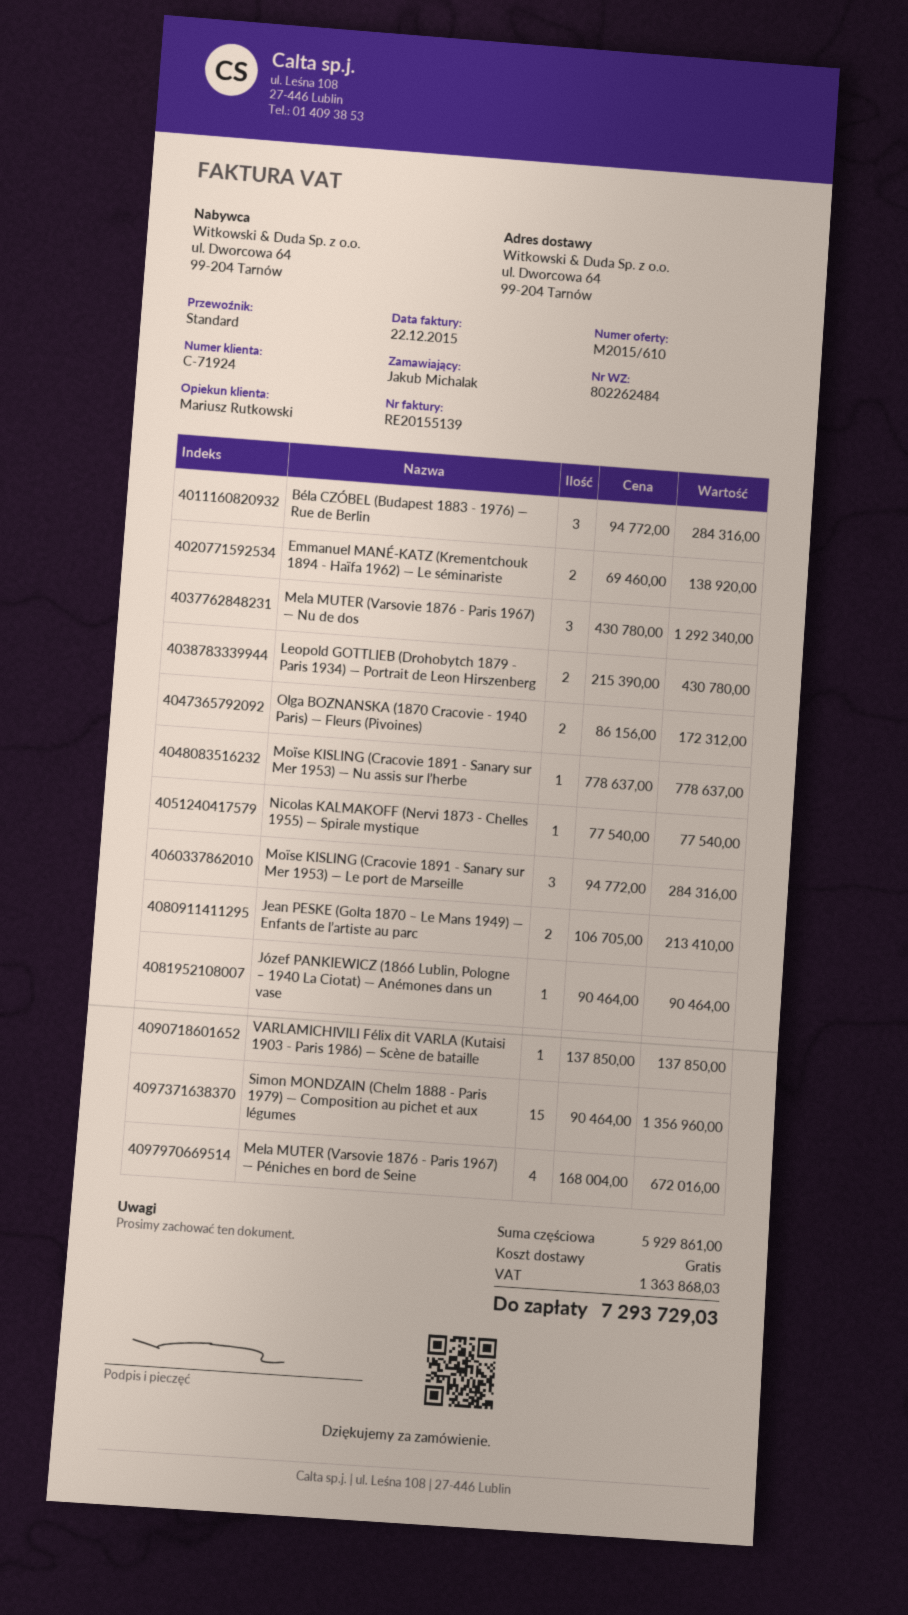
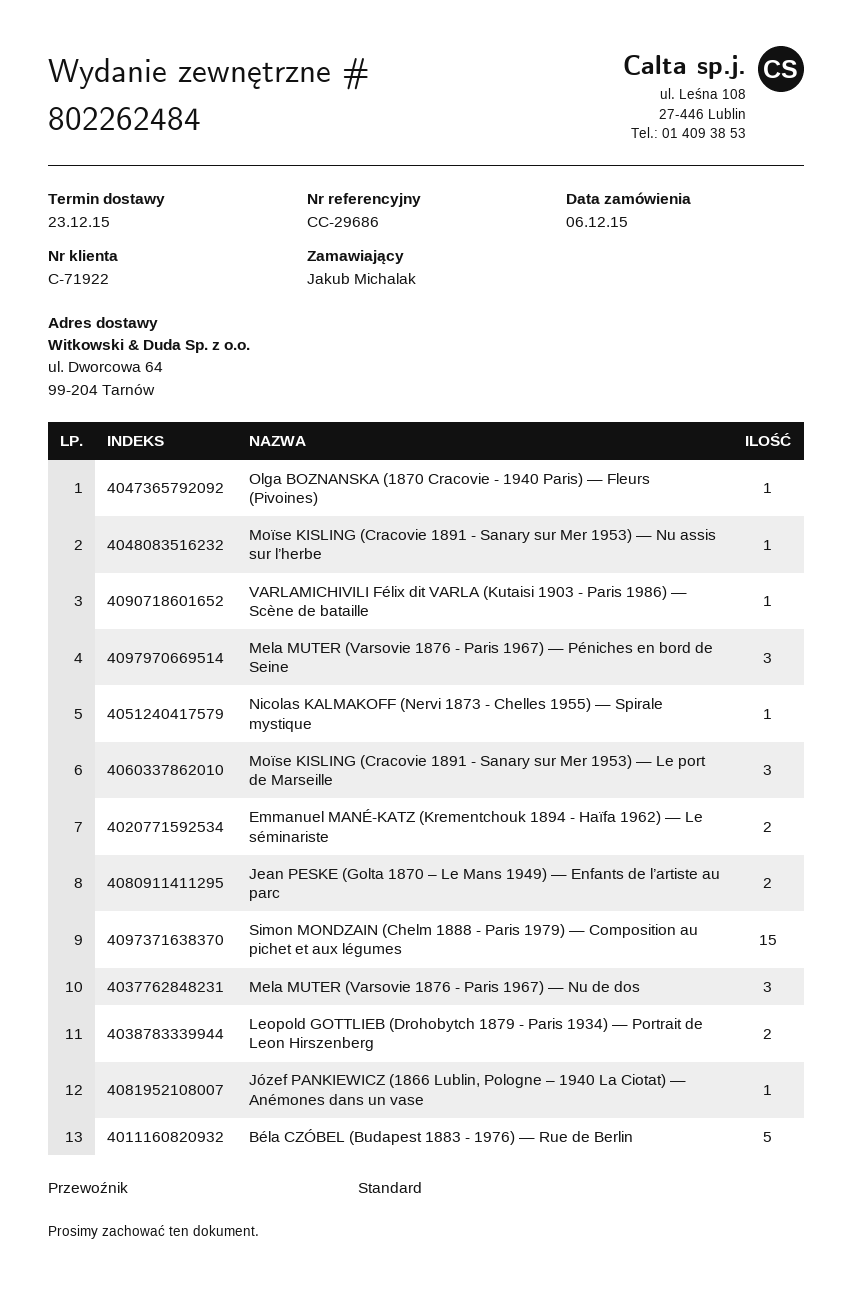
customer number: C-71924 -> C-71922
Béla CZÓBEL (Budapest 1883 - 1976) — Rue de Berlin: 3 -> 5
Olga BOZNANSKA (1870 Cracovie - 1940 Paris) — Fleurs (Pivoines): 2 -> 1
Mela MUTER (Varsovie 1876 - Paris 1967) — Péniches en bord de Seine: 4 -> 3

